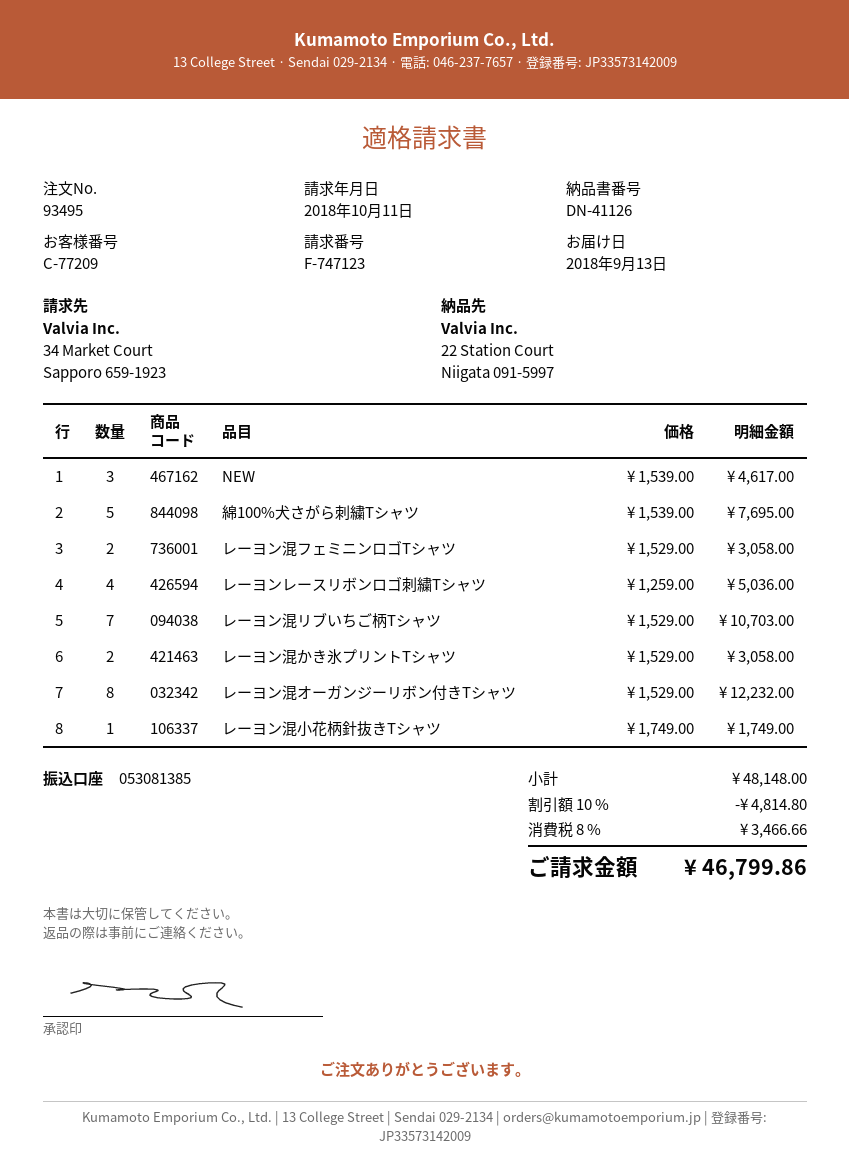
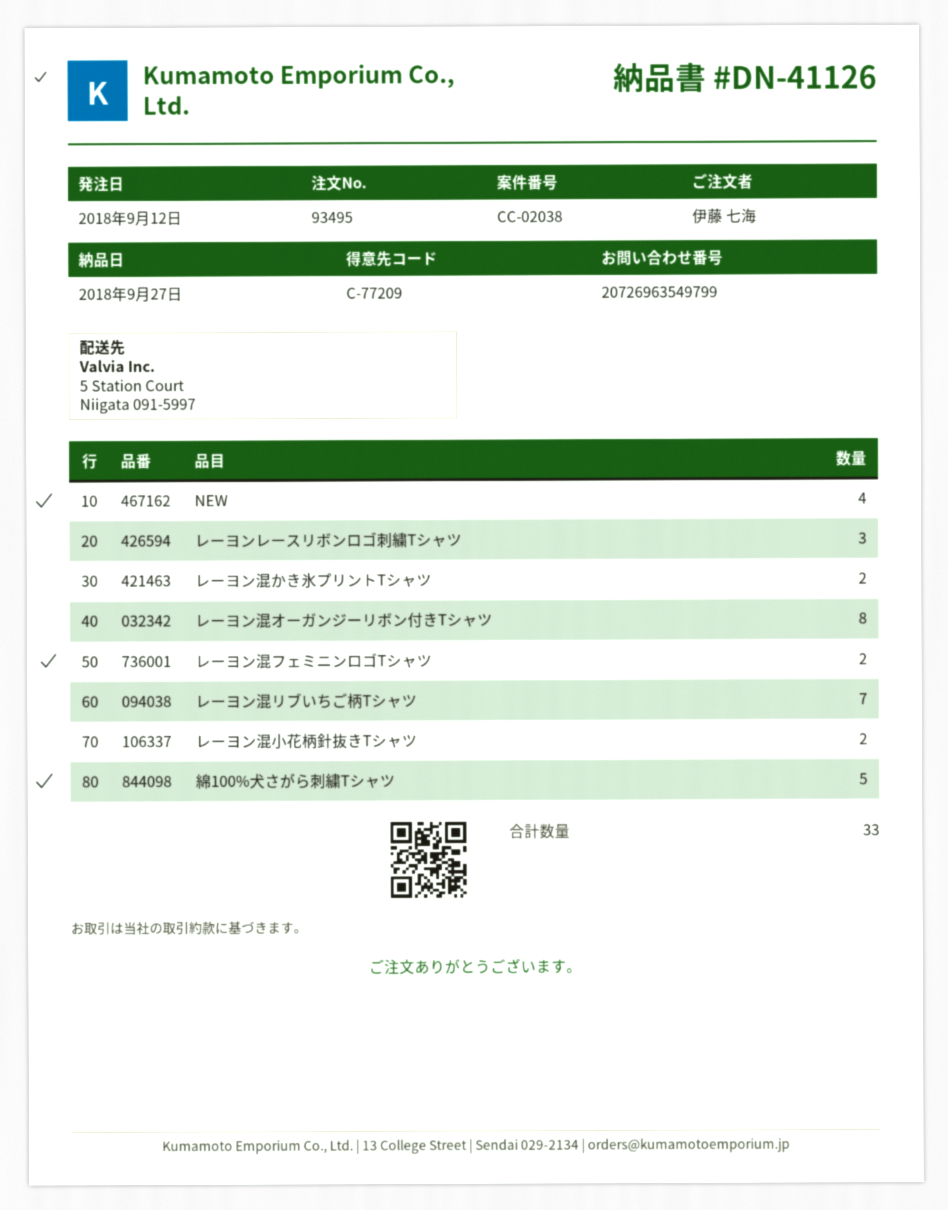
delivery date: 2018-09-13 -> 2018-09-27
ship to: 22 Station Court, Niigata 091-5997 -> 5 Station Court, Niigata 091-5997
NEW: 3 -> 4
レーヨンレースリボンロゴ刺繍Tシャツ: 4 -> 3
レーヨン混小花柄針抜きTシャツ: 1 -> 2

